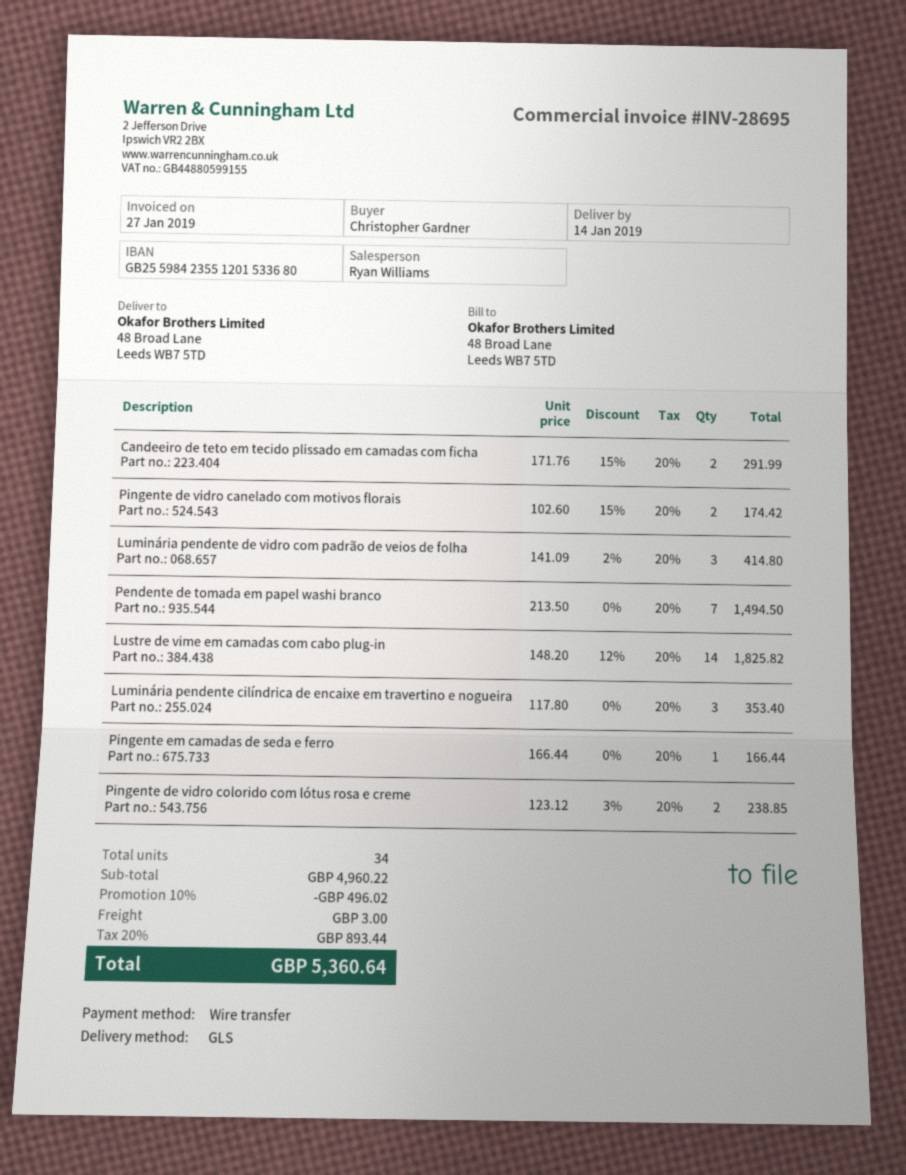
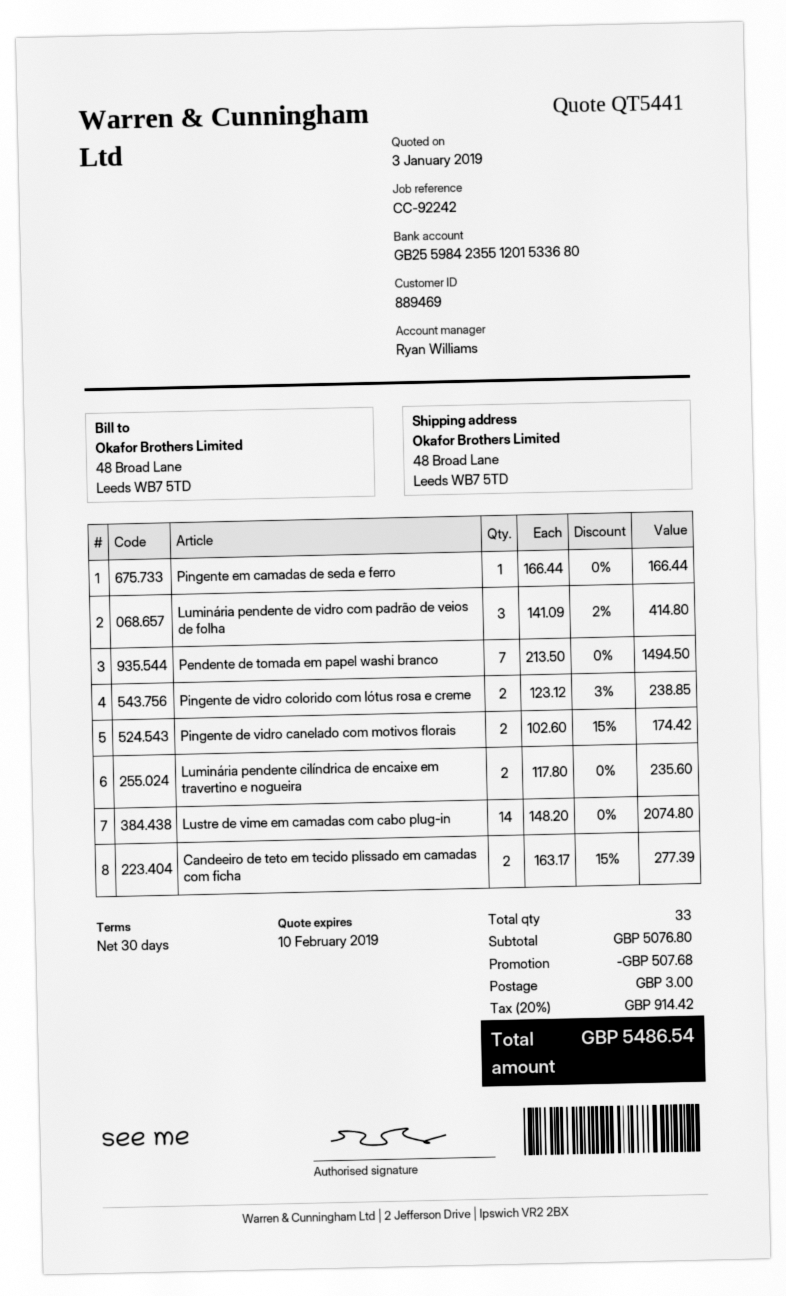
Candeeiro de teto em tecido plissado em camadas com ficha: 2 x 171.76 - 15% = 291.99 -> 2 x 163.17 - 15% = 277.39
Lustre de vime em camadas com cabo plug-in: 14 x 148.20 - 12% = 1825.82 -> 14 x 148.20 = 2074.80
Luminária pendente cilíndrica de encaixe em travertino e nogueira: 3 x 117.80 = 353.40 -> 2 x 117.80 = 235.60
total quantity: 34 -> 33
subtotal: 4960.22 -> 5076.80
discount: 496.02 -> 507.68
tax: 20% = 893.44 -> 20% = 914.42
total: 5360.64 -> 5486.54

